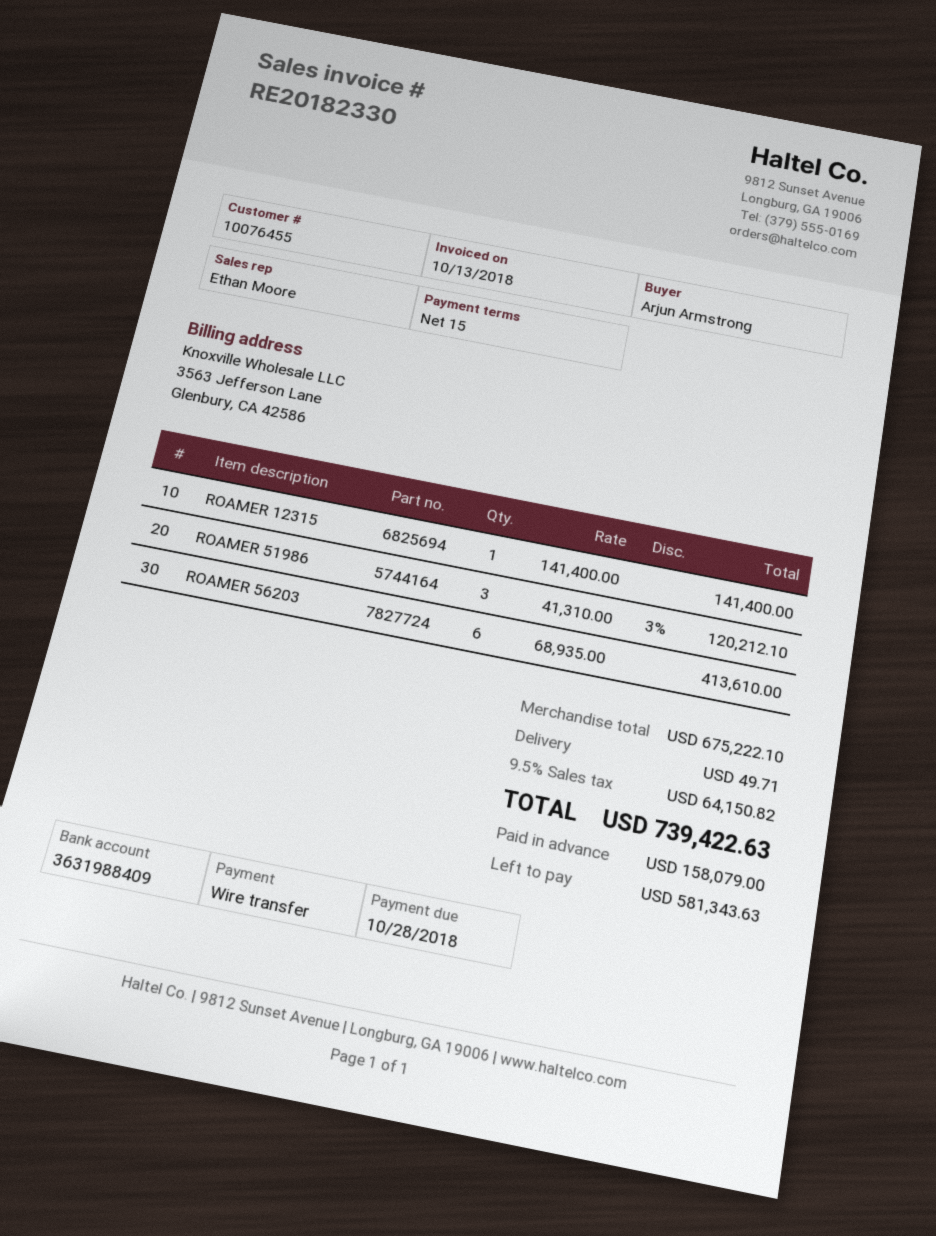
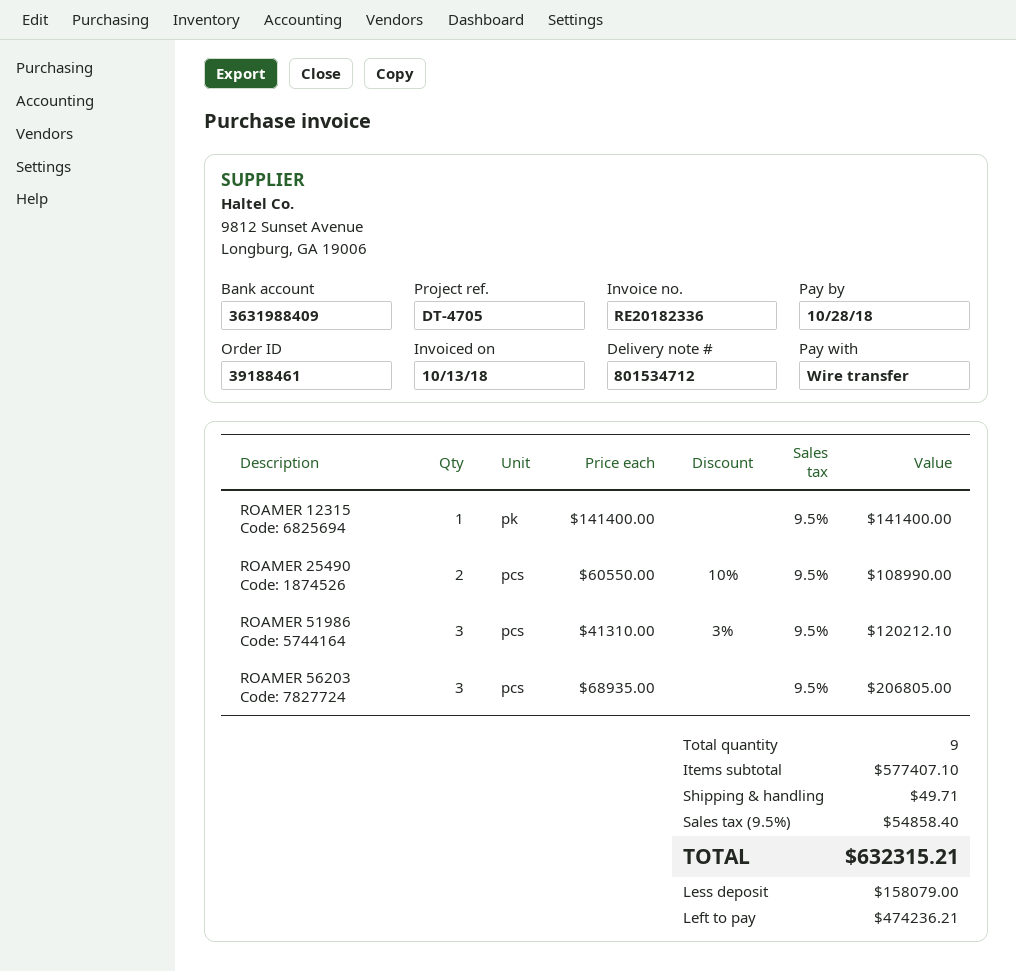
invoice number: RE20182330 -> RE20182336
ROAMER 56203: 6 x 68935.00 = 413610.00 -> 3 x 68935.00 = 206805.00
ROAMER 25490: none -> 2 x 60550.00 - 10% = 108990.00
subtotal: 675222.10 -> 577407.10
tax: 9.5% = 64150.82 -> 9.5% = 54858.40
total: 739422.63 -> 632315.21
balance: 581343.63 -> 474236.21

